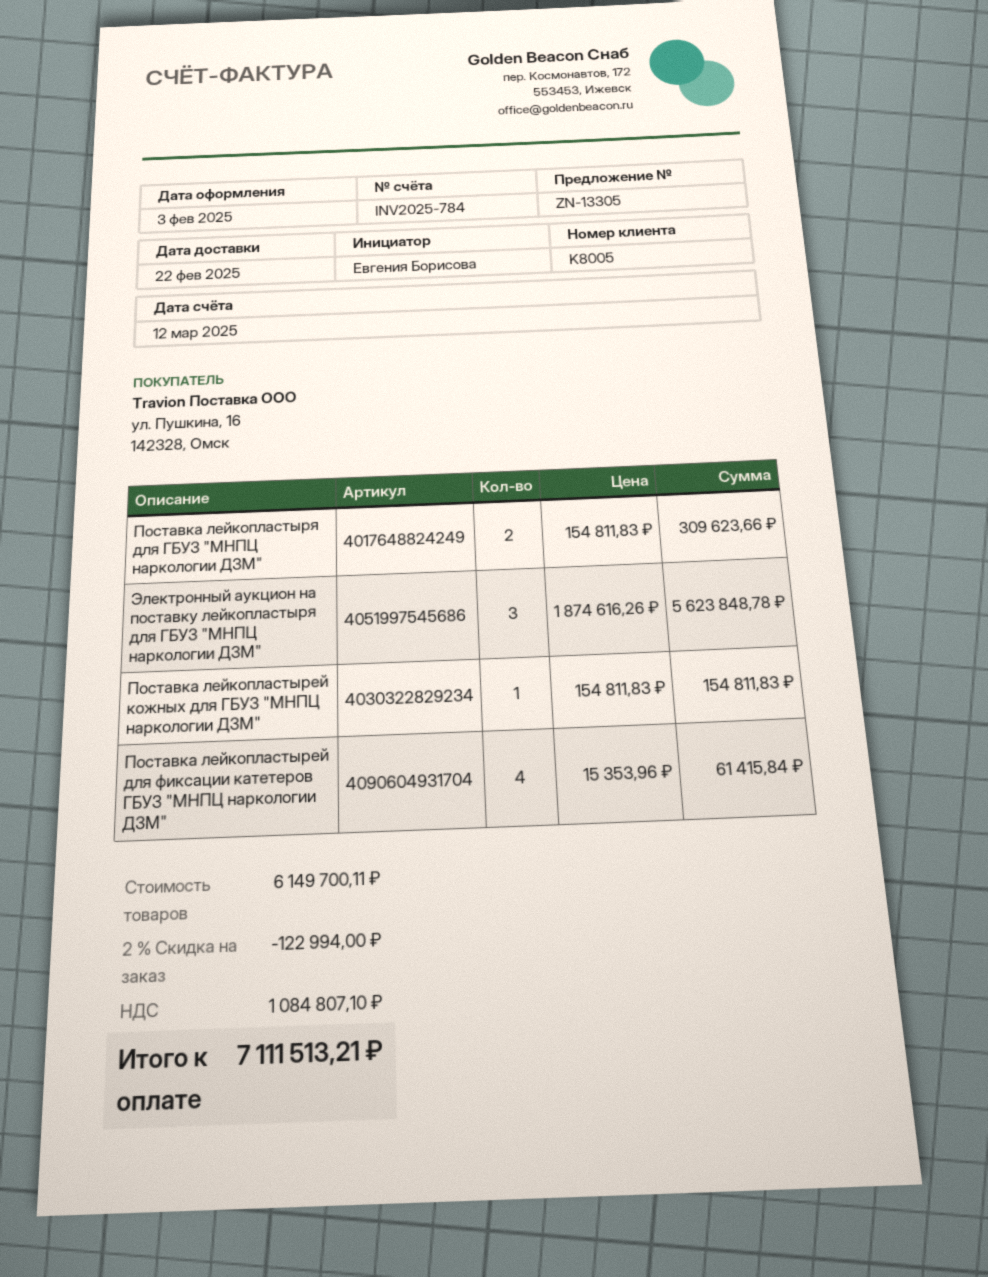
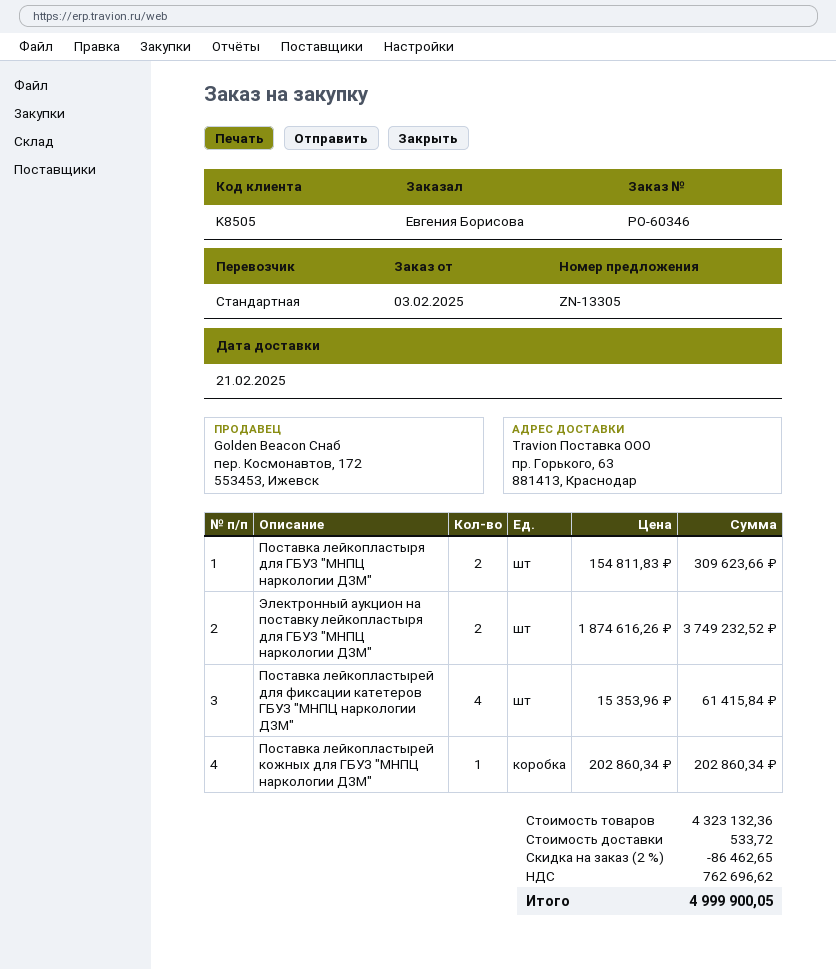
delivery date: 2025-02-22 -> 2025-02-21
customer number: K8005 -> K8505
Электронный аукцион на поставку лейкопластыря для ГБУЗ "МНПЦ наркологии ДЗМ": 3 x 1874616.26 = 5623848.78 -> 2 x 1874616.26 = 3749232.52
Поставка лейкопластырей кожных для ГБУЗ "МНПЦ наркологии ДЗМ": 1 x 154811.83 = 154811.83 -> 1 x 202860.34 = 202860.34
subtotal: 6149700.11 -> 4323132.36
discount: 2% = 122994.00 -> 2% = 86462.65
shipping: none -> 533.72
tax: 1084807.10 -> 762696.62
total: 7111513.21 -> 4999900.05

